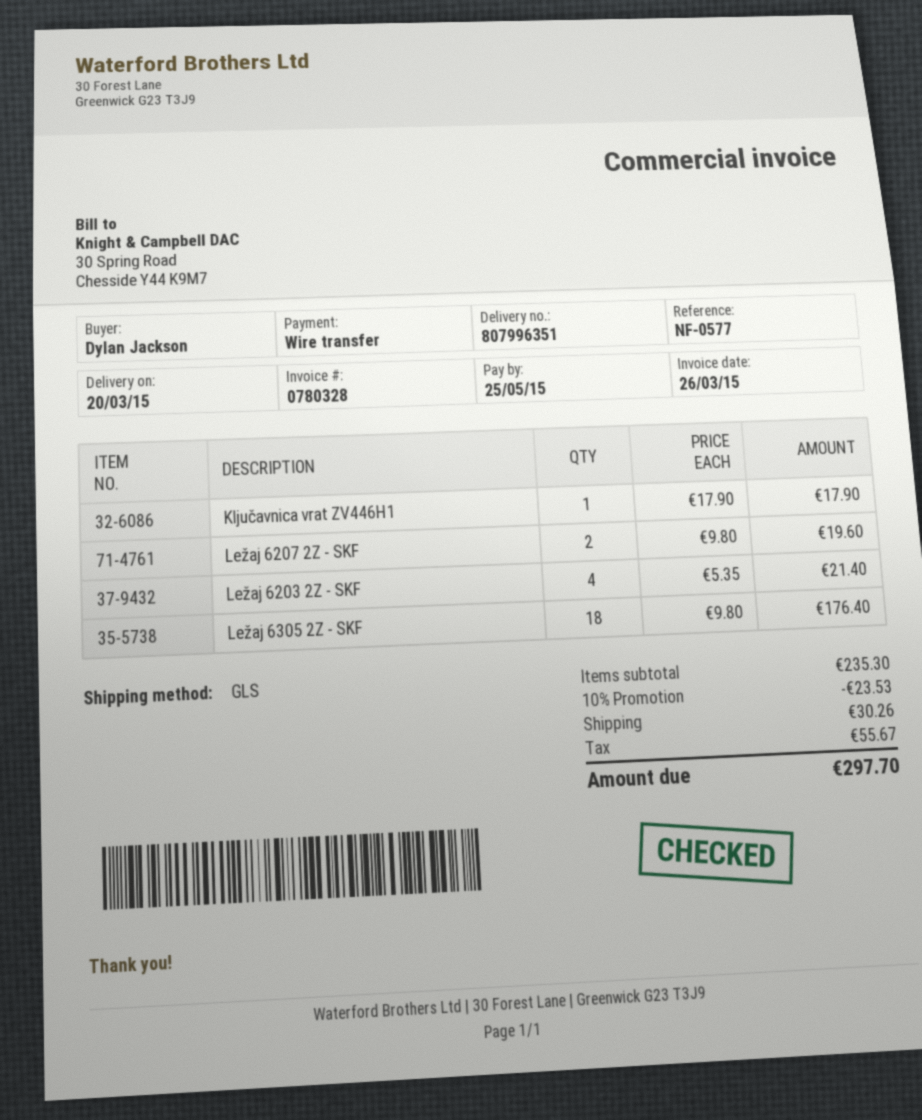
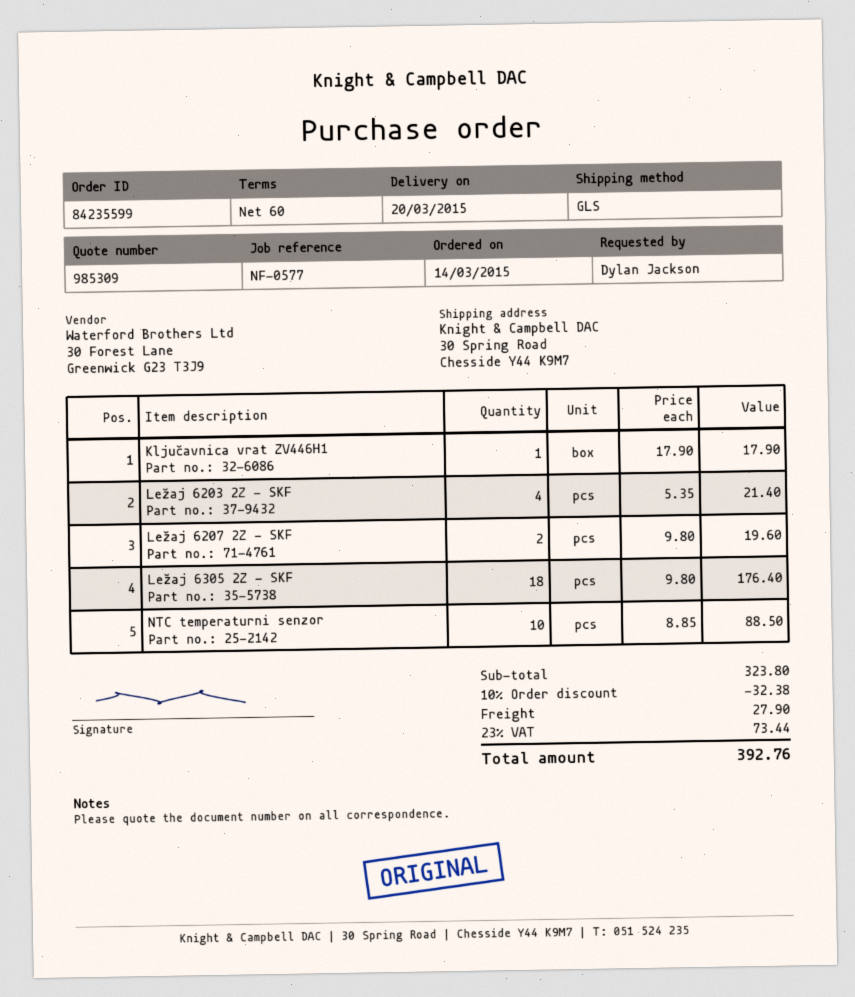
NTC temperaturni senzor: none -> 10 x 8.85 = 88.50
subtotal: 235.30 -> 323.80
discount: 10% = 23.53 -> 10% = 32.38
shipping: 30.26 -> 27.90
tax: 55.67 -> 73.44
total: 297.70 -> 392.76

